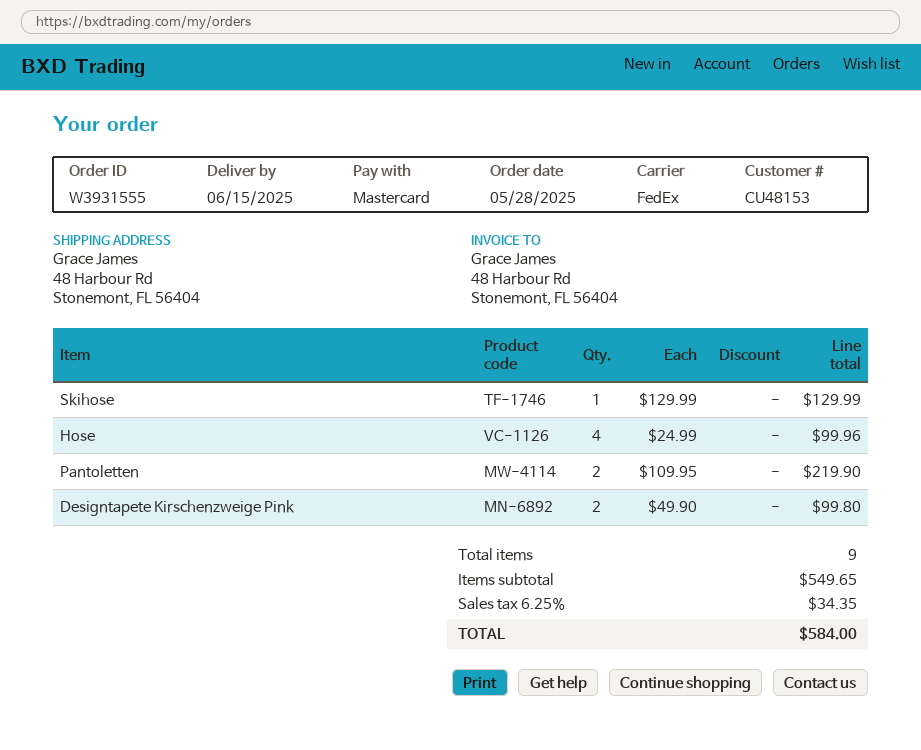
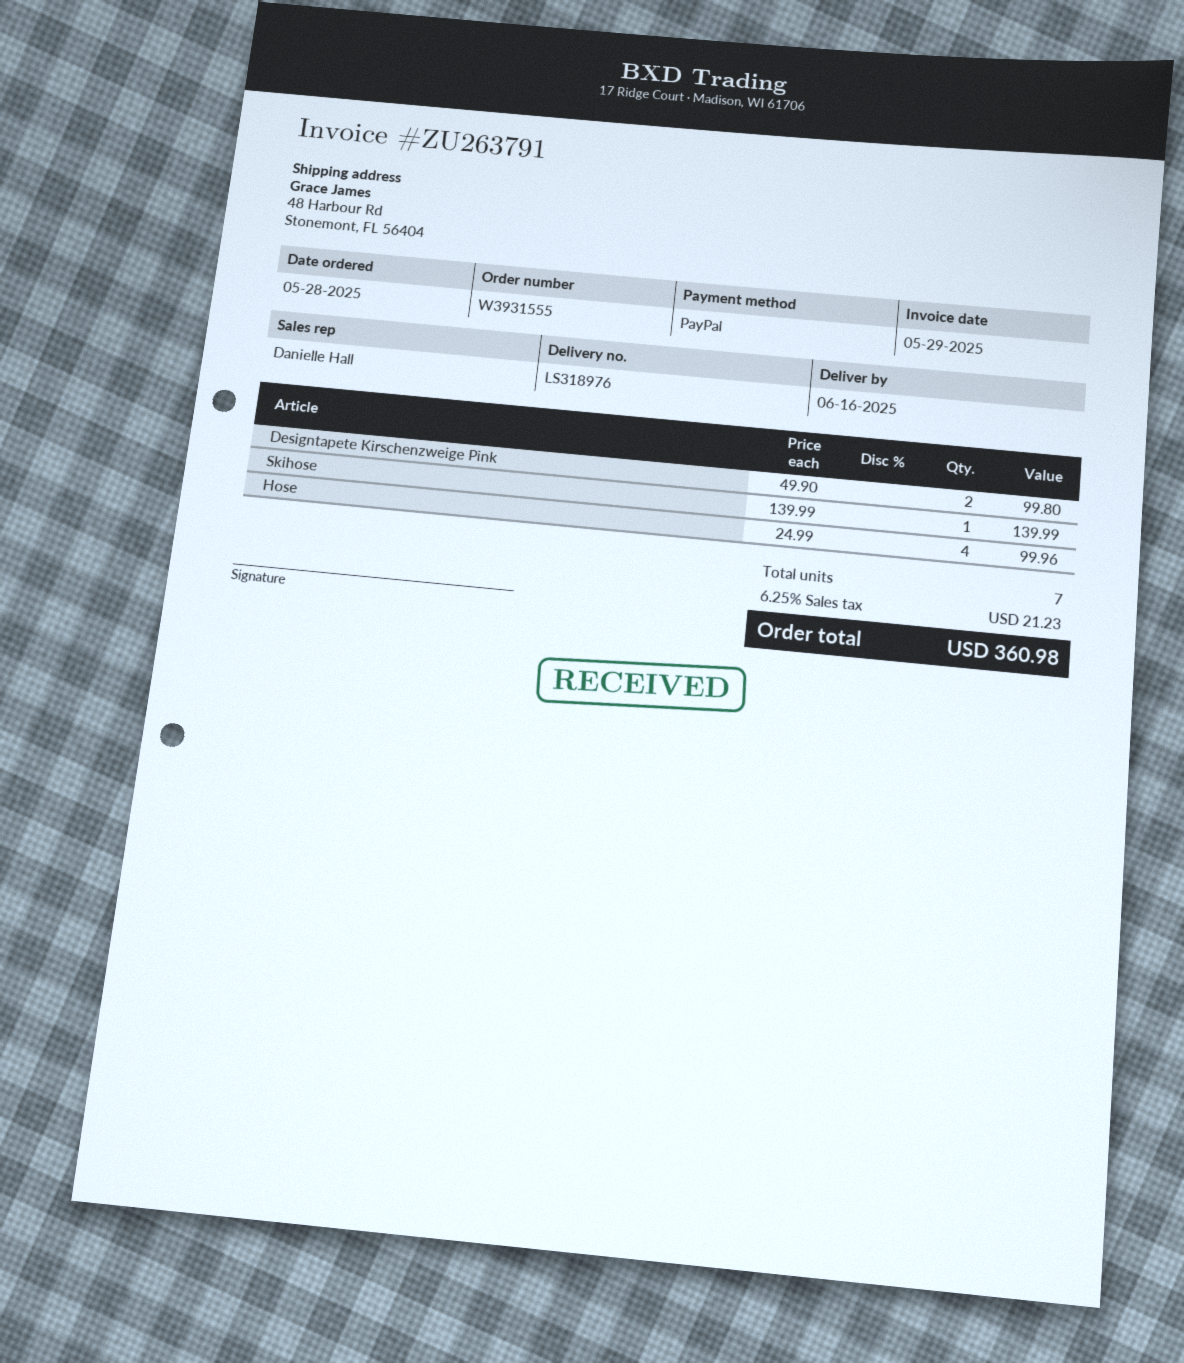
delivery date: 2025-06-15 -> 2025-06-16
payment method: Mastercard -> PayPal
Skihose: 1 x 129.99 = 129.99 -> 1 x 139.99 = 139.99
Pantoletten: 2 x 109.95 = 219.90 -> none
total quantity: 9 -> 7
tax: 6.25% = 34.35 -> 6.25% = 21.23
total: 584.00 -> 360.98

